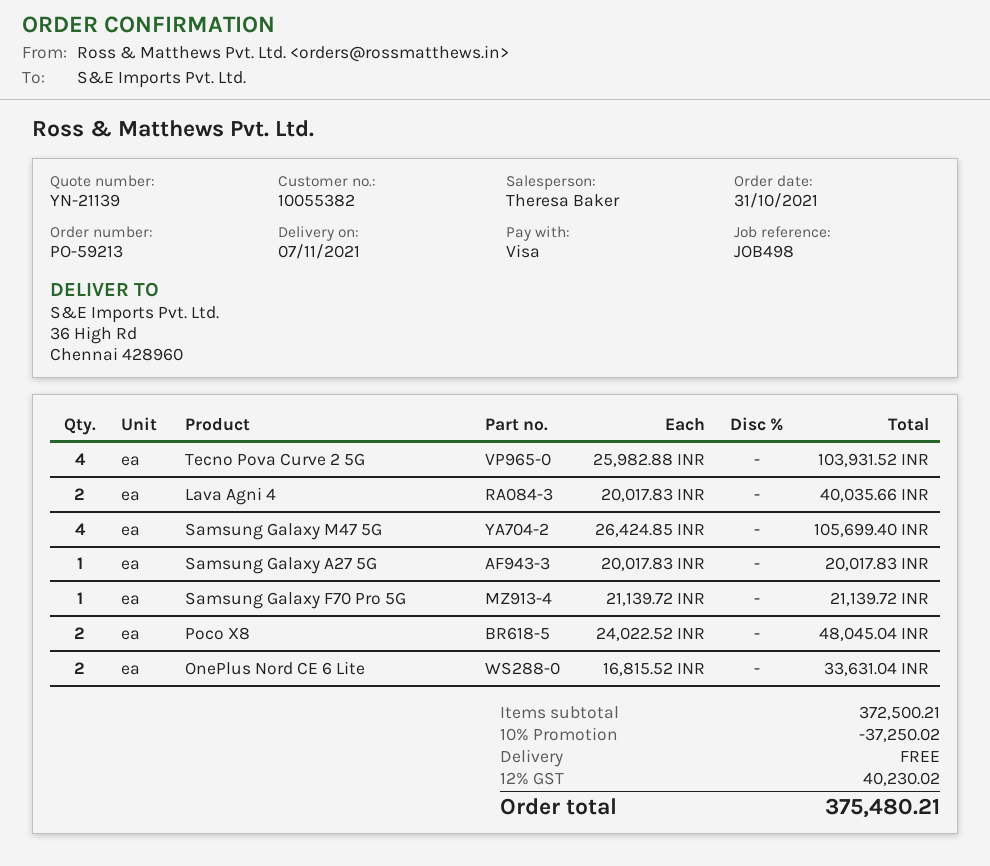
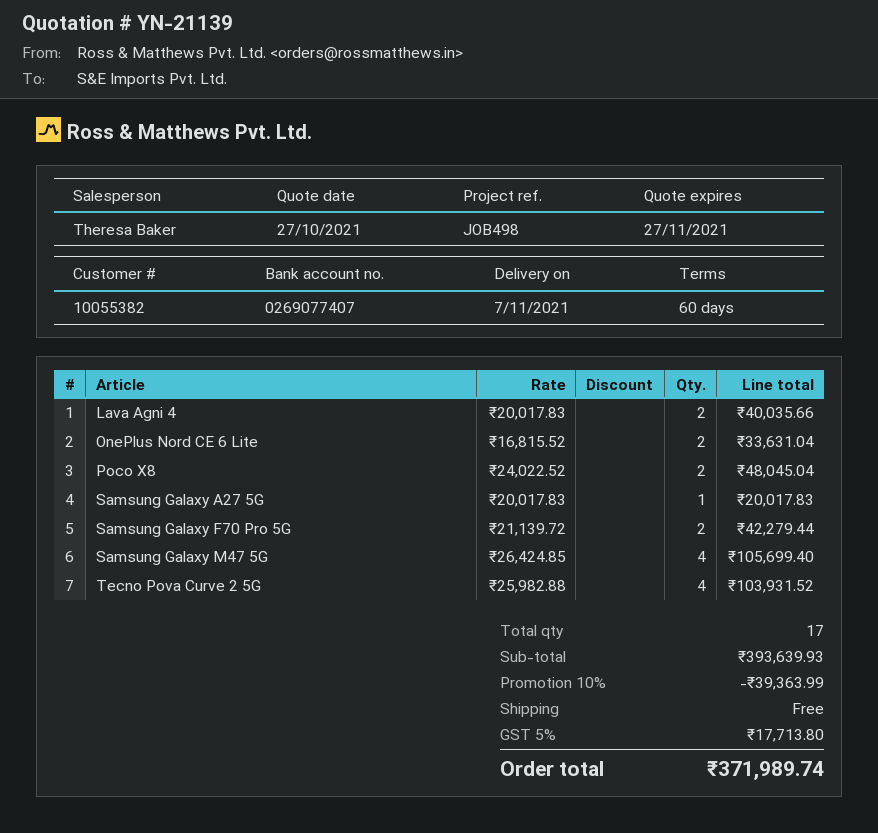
Samsung Galaxy F70 Pro 5G: 1 x 21139.72 = 21139.72 -> 2 x 21139.72 = 42279.44
subtotal: 372500.21 -> 393639.93
discount: 10% = 37250.02 -> 10% = 39363.99
tax: 12% = 40230.02 -> 5% = 17713.80
total: 375480.21 -> 371989.74

